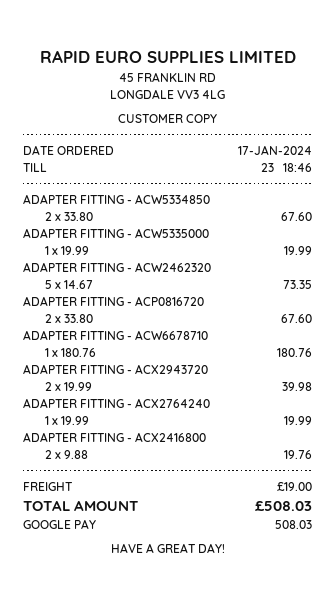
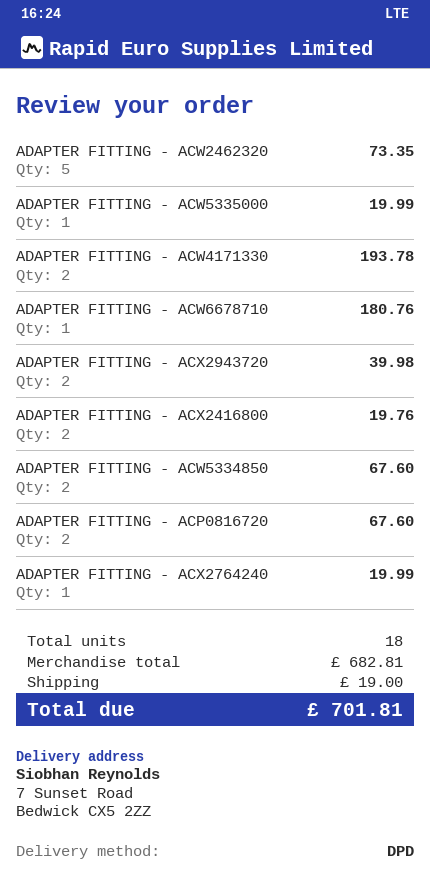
ADAPTER FITTING - ACW4171330: none -> 2 for 193.78
total: 508.03 -> 701.81

